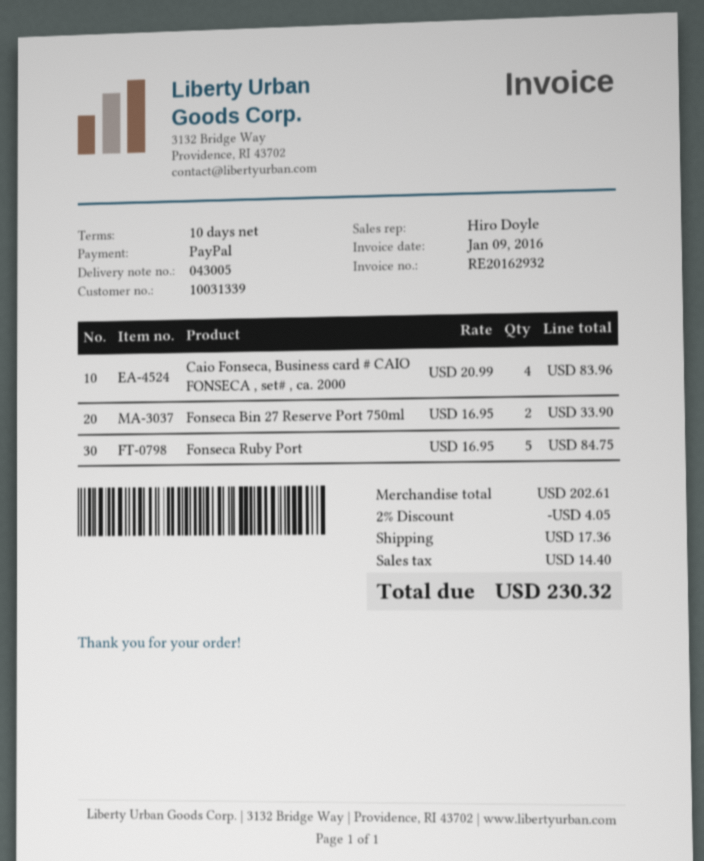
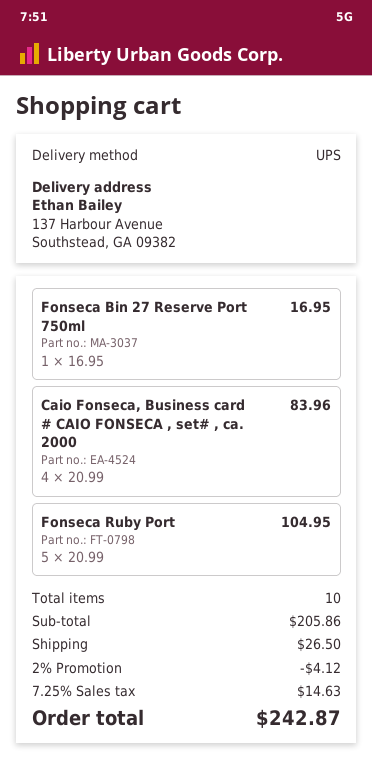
Fonseca Bin 27 Reserve Port 750ml: 2 x 16.95 = 33.90 -> 1 x 16.95 = 16.95
Fonseca Ruby Port: 5 x 16.95 = 84.75 -> 5 x 20.99 = 104.95
subtotal: 202.61 -> 205.86
discount: 2% = 4.05 -> 2% = 4.12
shipping: 17.36 -> 26.50
tax: 14.40 -> 14.63
total: 230.32 -> 242.87

